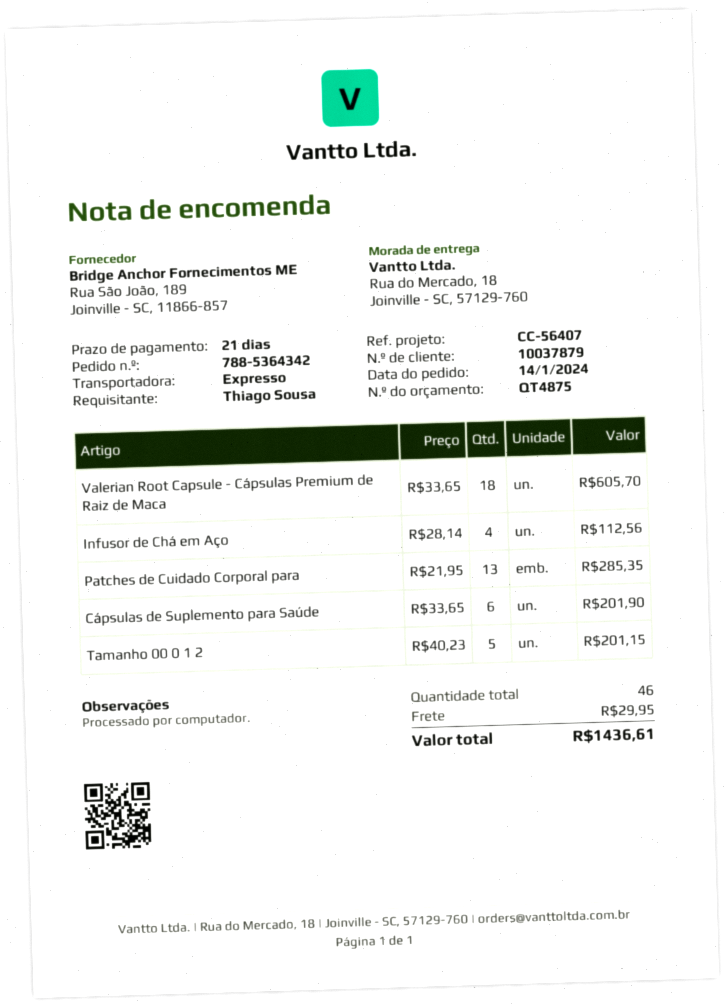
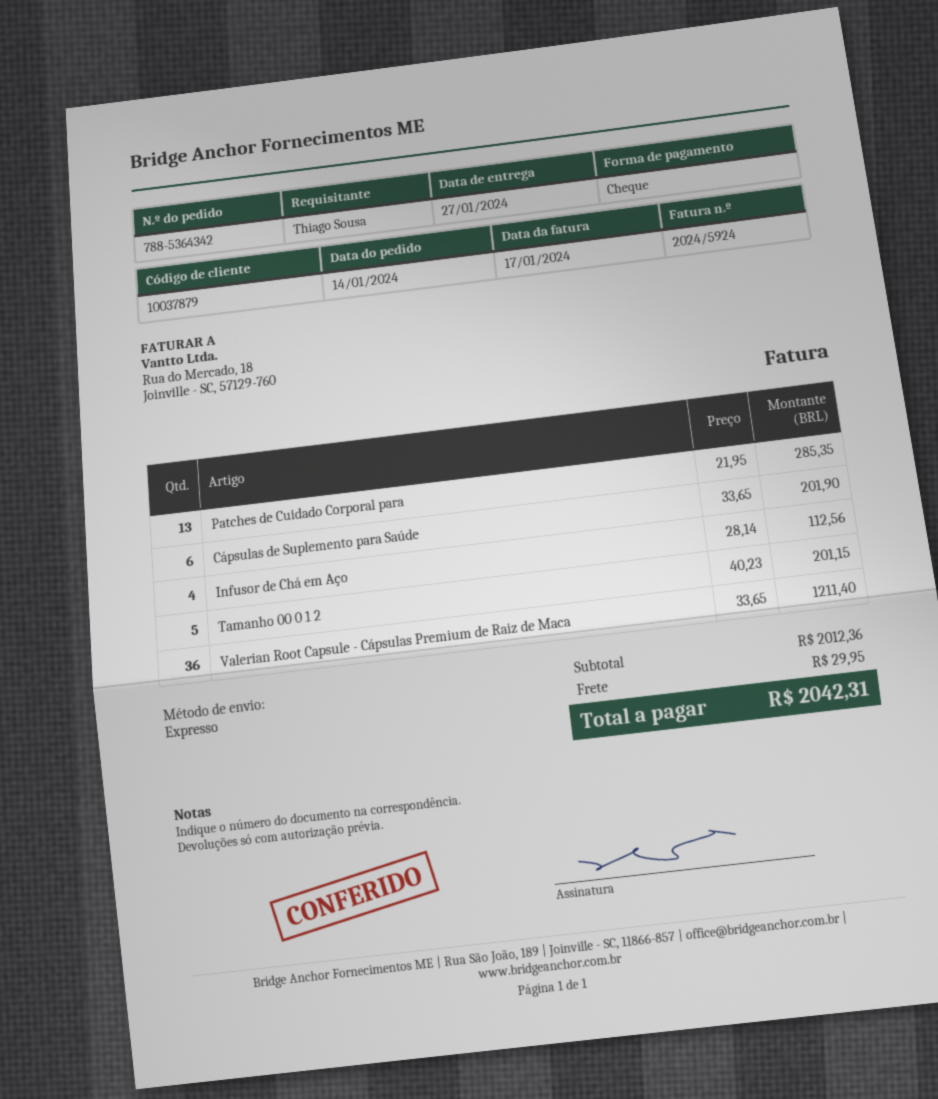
Valerian Root Capsule - Cápsulas Premium de Raiz de Maca: 18 x 33.65 = 605.70 -> 36 x 33.65 = 1211.40
total: 1436.61 -> 2042.31

